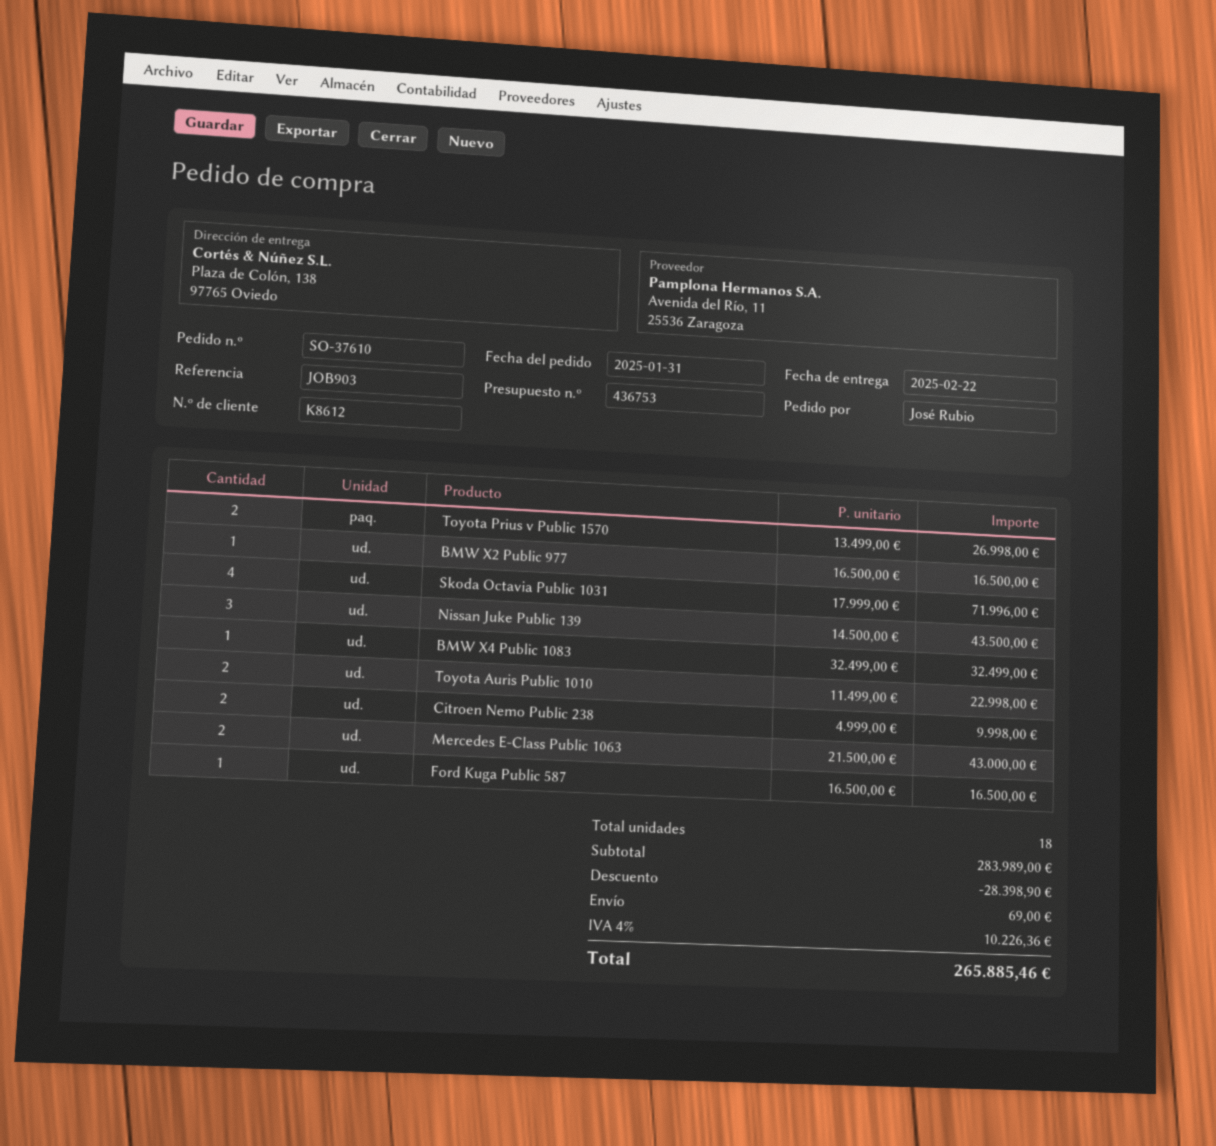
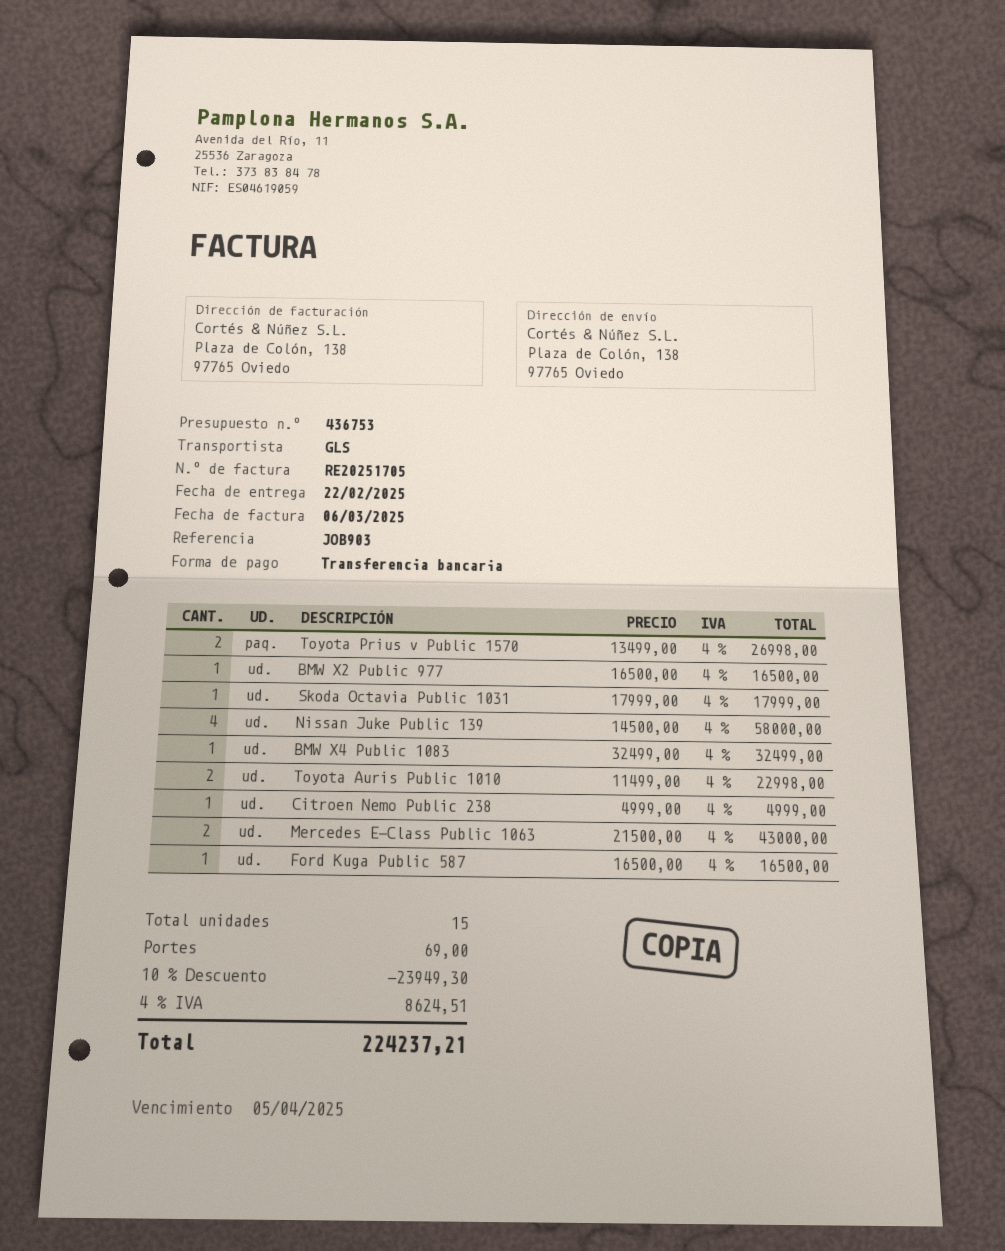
Skoda Octavia Public 1031: 4 x 17999.00 = 71996.00 -> 1 x 17999.00 = 17999.00
Nissan Juke Public 139: 3 x 14500.00 = 43500.00 -> 4 x 14500.00 = 58000.00
Citroen Nemo Public 238: 2 x 4999.00 = 9998.00 -> 1 x 4999.00 = 4999.00
total quantity: 18 -> 15
discount: 28398.90 -> 23949.30
tax: 4% = 10226.36 -> 4% = 8624.51
total: 265885.46 -> 224237.21

